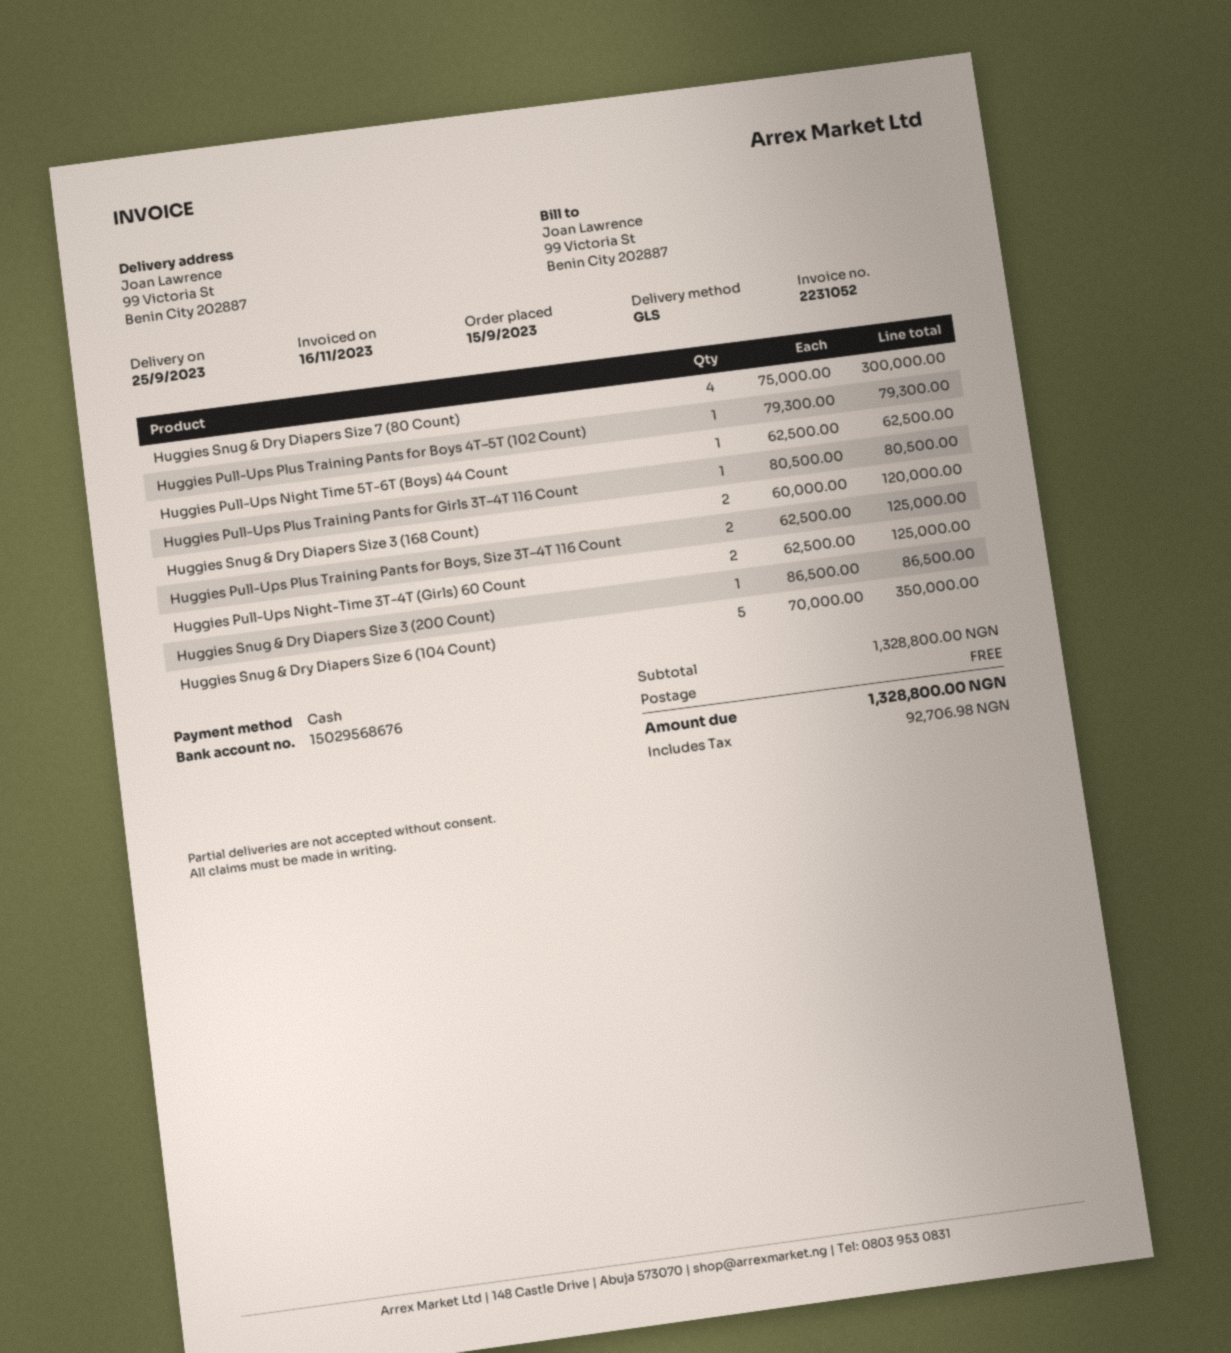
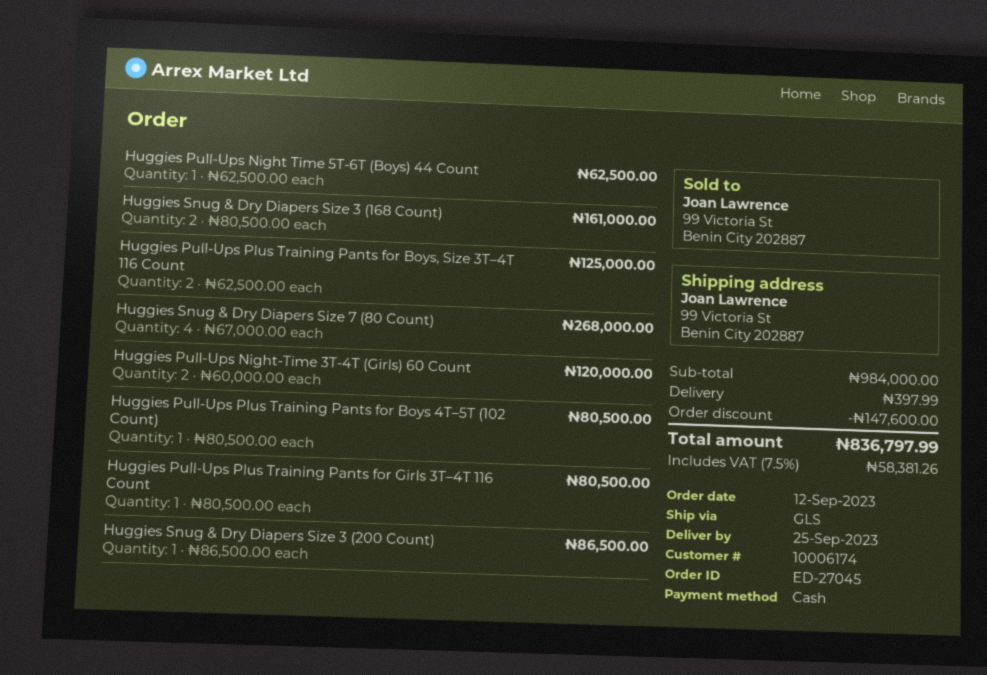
order date: 2023-09-15 -> 2023-09-12
Huggies Snug & Dry Diapers Size 7 (80 Count): 4 x 75000.00 = 300000.00 -> 4 x 67000.00 = 268000.00
Huggies Pull-Ups Plus Training Pants for Boys 4T–5T (102 Count): 1 x 79300.00 = 79300.00 -> 1 x 80500.00 = 80500.00
Huggies Snug & Dry Diapers Size 3 (168 Count): 2 x 60000.00 = 120000.00 -> 2 x 80500.00 = 161000.00
Huggies Pull-Ups Night-Time 3T-4T (Girls) 60 Count: 2 x 62500.00 = 125000.00 -> 2 x 60000.00 = 120000.00
Huggies Snug & Dry Diapers Size 6 (104 Count): 5 x 70000.00 = 350000.00 -> none
subtotal: 1328800.00 -> 984000.00
discount: none -> 147600.00
shipping: 0.00 -> 397.99
tax: 92706.98 -> 58381.26
total: 1328800.00 -> 836797.99

